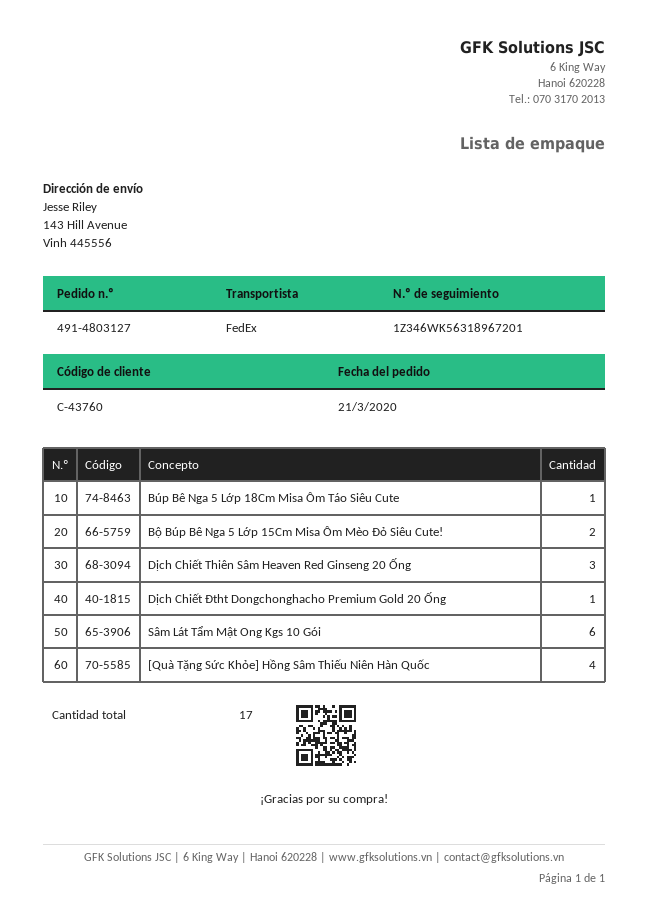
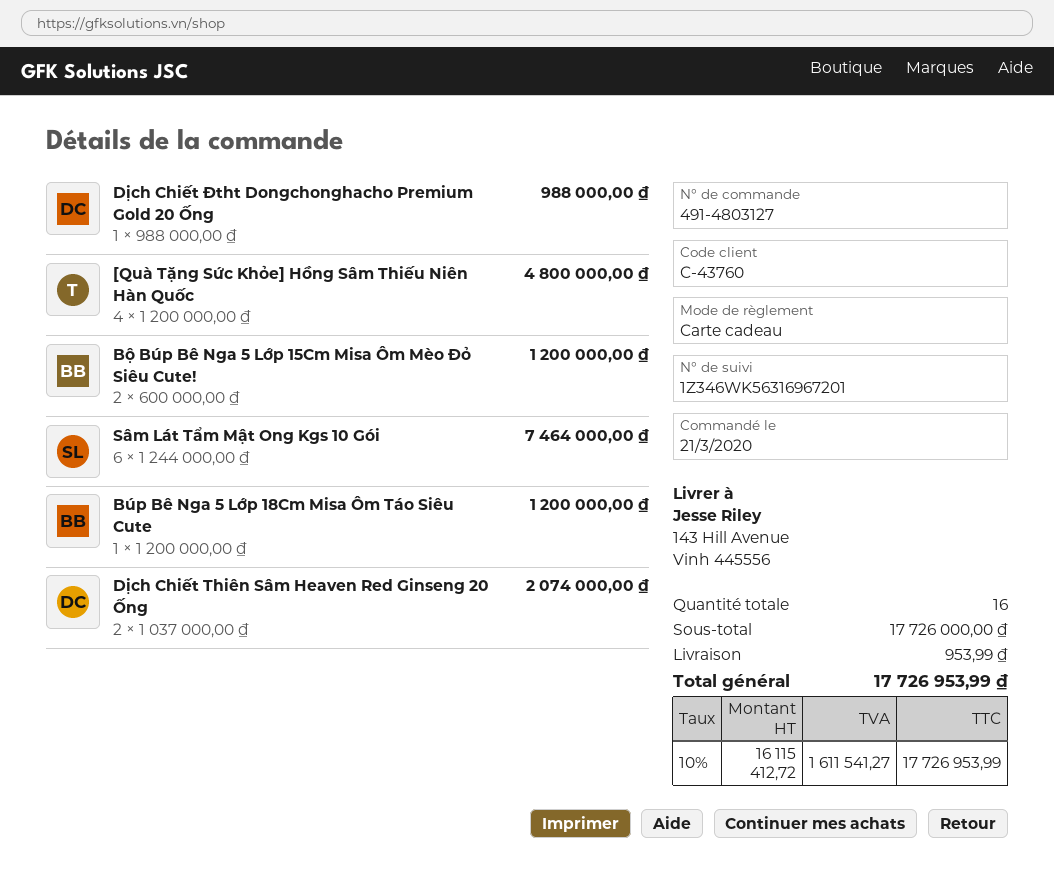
tracking number: 1Z346WK56318967201 -> 1Z346WK56316967201
Dịch Chiết Thiên Sâm Heaven Red Ginseng 20 Ống: 3 -> 2
total quantity: 17 -> 16

